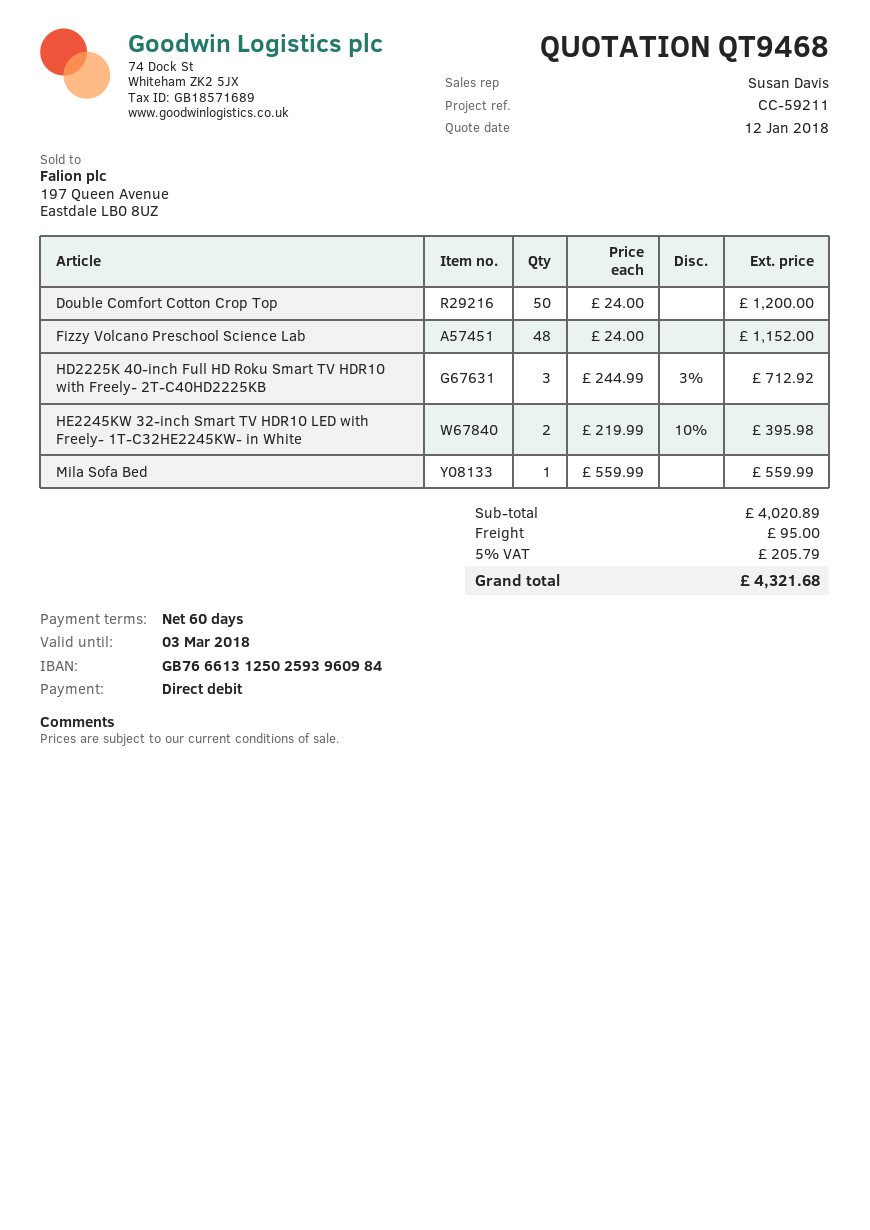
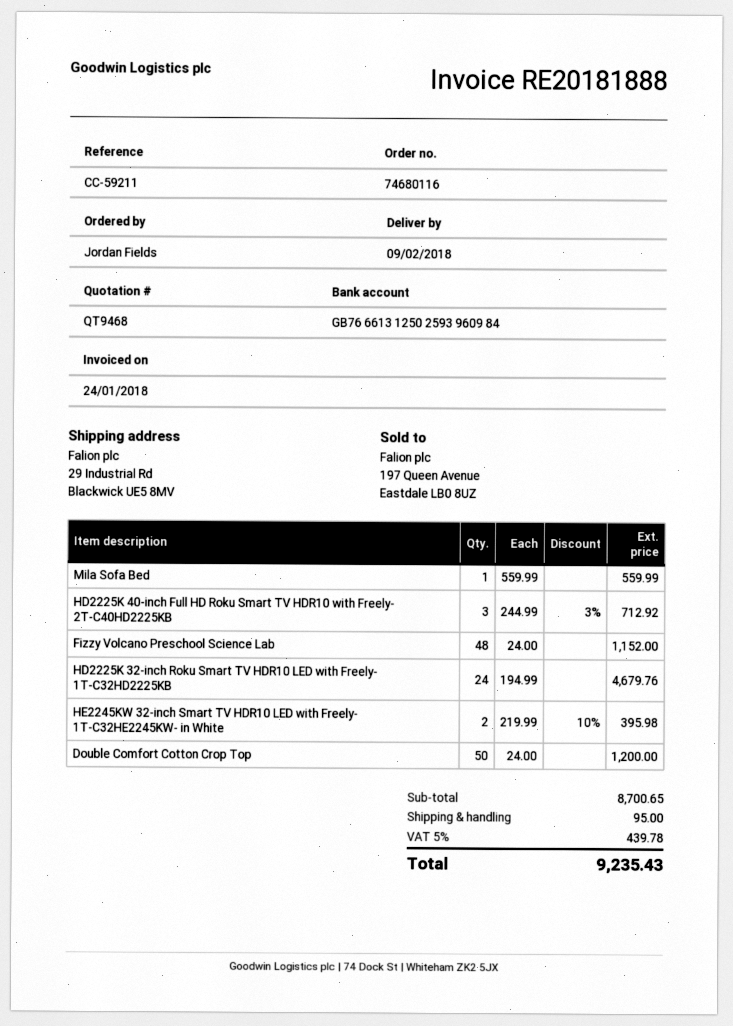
HD2225K 32-inch Roku Smart TV HDR10 LED with Freely- 1T-C32HD2225KB: none -> 24 x 194.99 = 4679.76
subtotal: 4020.89 -> 8700.65
tax: 5% = 205.79 -> 5% = 439.78
total: 4321.68 -> 9235.43

